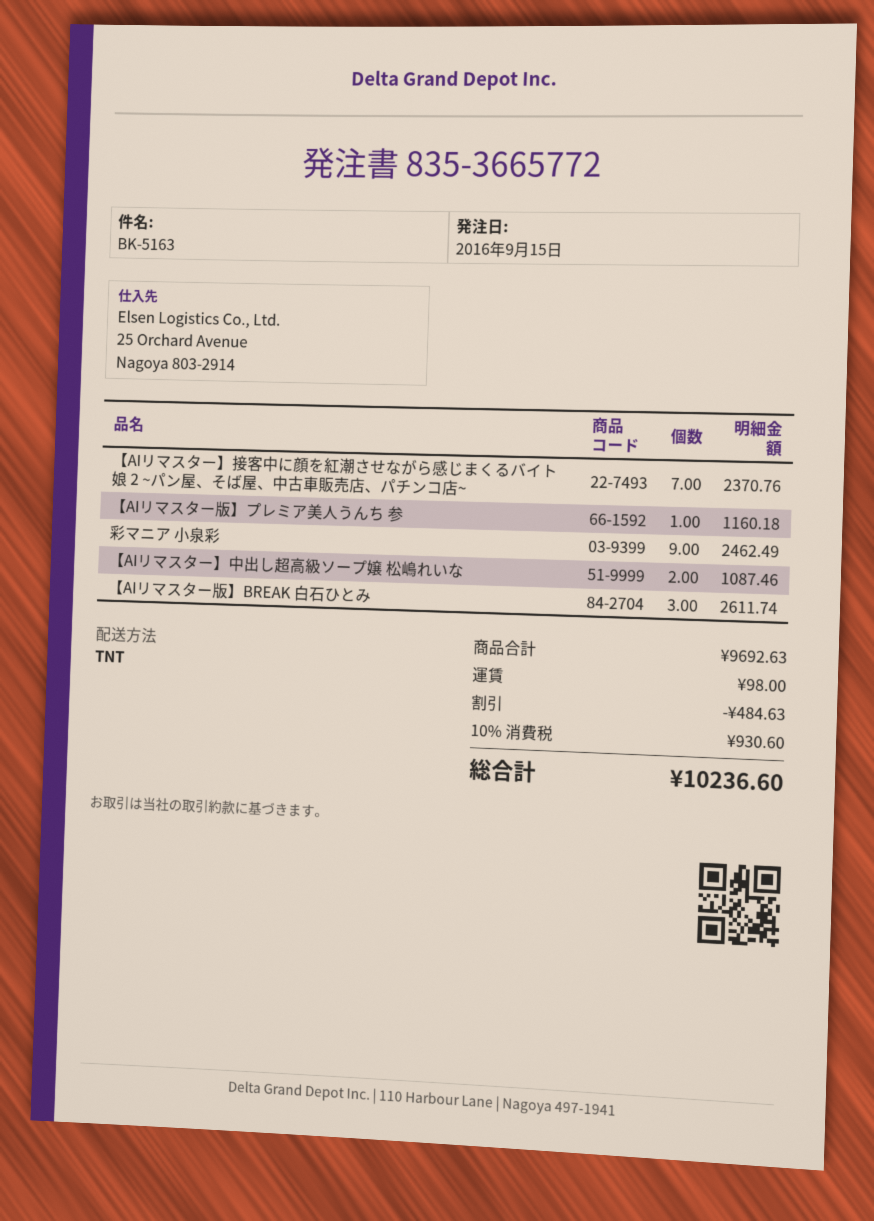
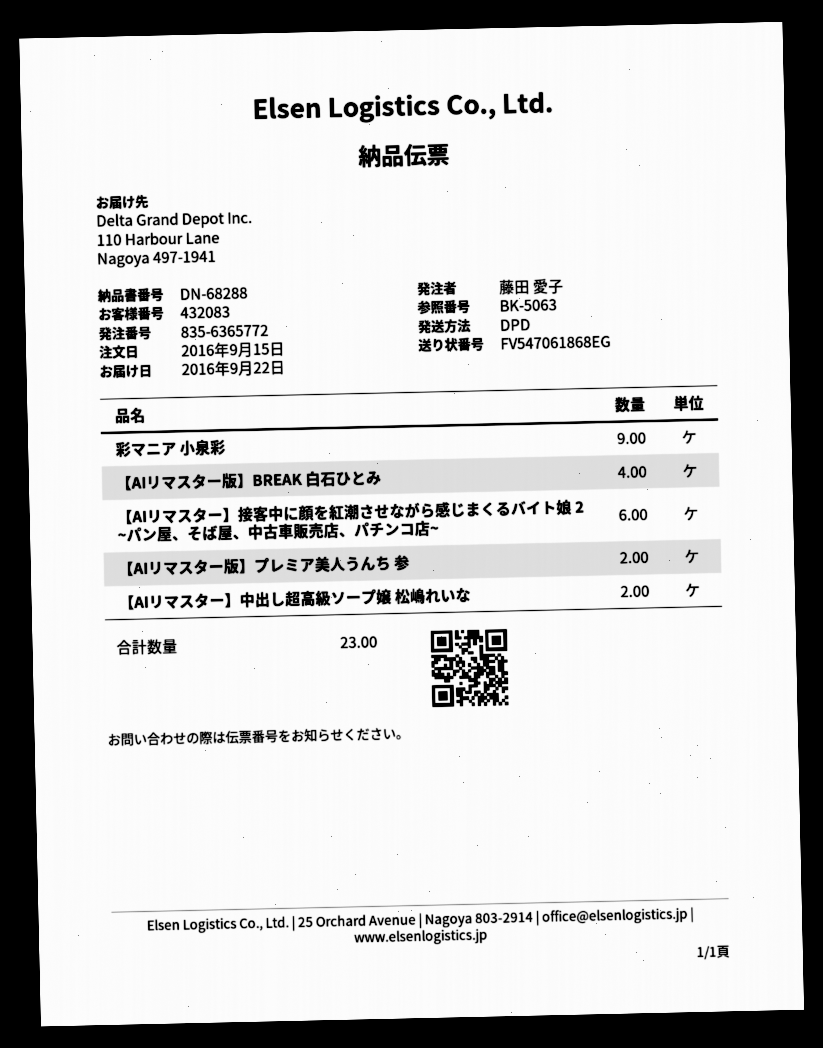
order number: 835-3665772 -> 835-6365772
reference: BK-5163 -> BK-5063
shipping method: TNT -> DPD
【AIリマスター】接客中に顔を紅潮させながら感じまくるバイト娘 2 ~パン屋、そば屋、中古車販売店、パチンコ店~: 7 -> 6
【AIリマスター版】プレミア美人うんち 参: 1 -> 2
【AIリマスター版】BREAK 白石ひとみ: 3 -> 4

